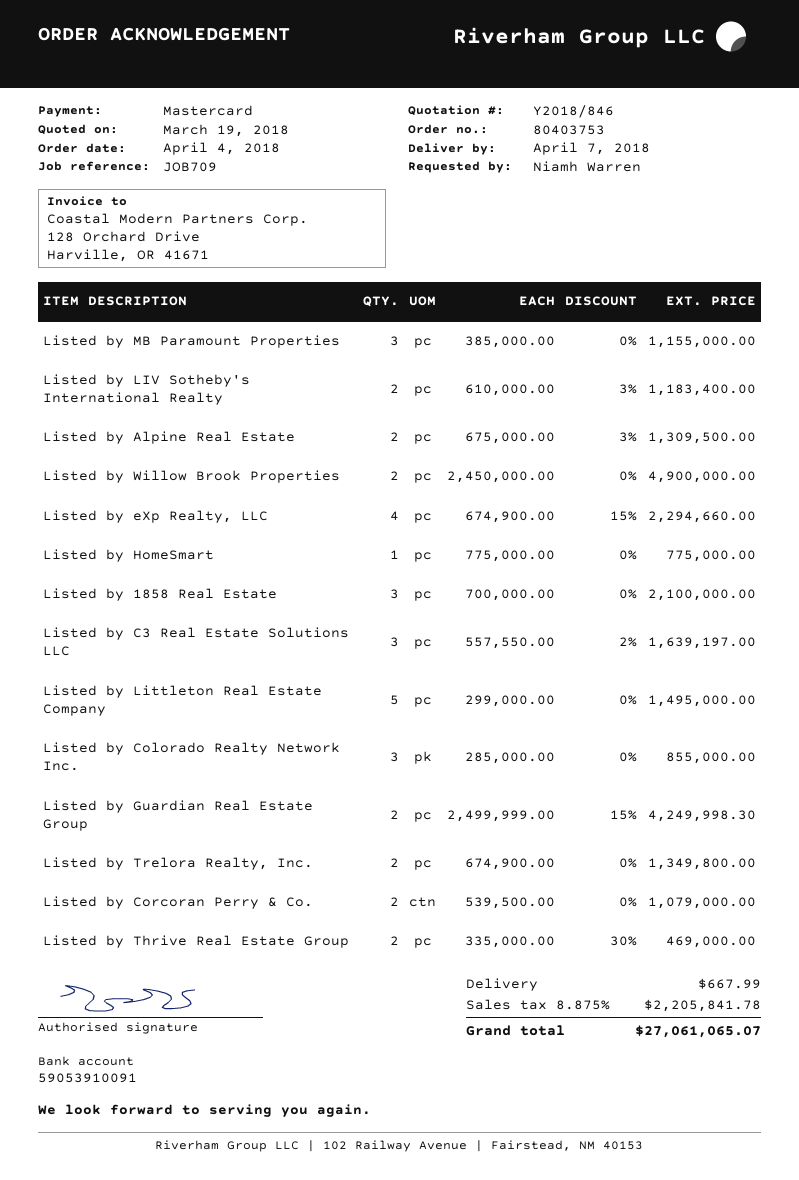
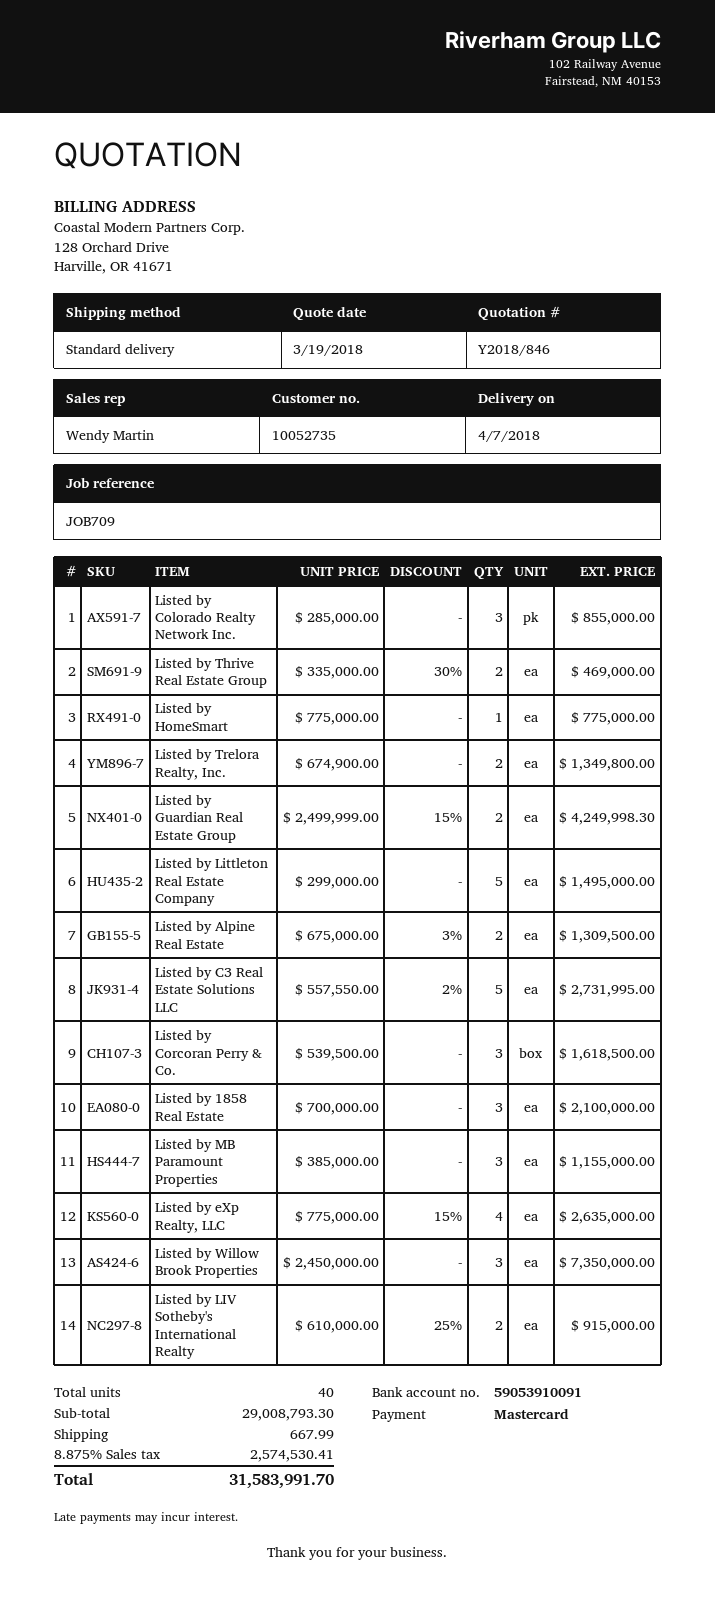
Listed by LIV Sotheby's International Realty: 2 x 610000.00 - 3% = 1183400.00 -> 2 x 610000.00 - 25% = 915000.00
Listed by Willow Brook Properties: 2 x 2450000.00 = 4900000.00 -> 3 x 2450000.00 = 7350000.00
Listed by eXp Realty, LLC: 4 x 674900.00 - 15% = 2294660.00 -> 4 x 775000.00 - 15% = 2635000.00
Listed by C3 Real Estate Solutions LLC: 3 x 557550.00 - 2% = 1639197.00 -> 5 x 557550.00 - 2% = 2731995.00
Listed by Corcoran Perry & Co.: 2 x 539500.00 = 1079000.00 -> 3 x 539500.00 = 1618500.00
tax: 8.875% = 2205841.78 -> 8.875% = 2574530.41
total: 27061065.07 -> 31583991.70

